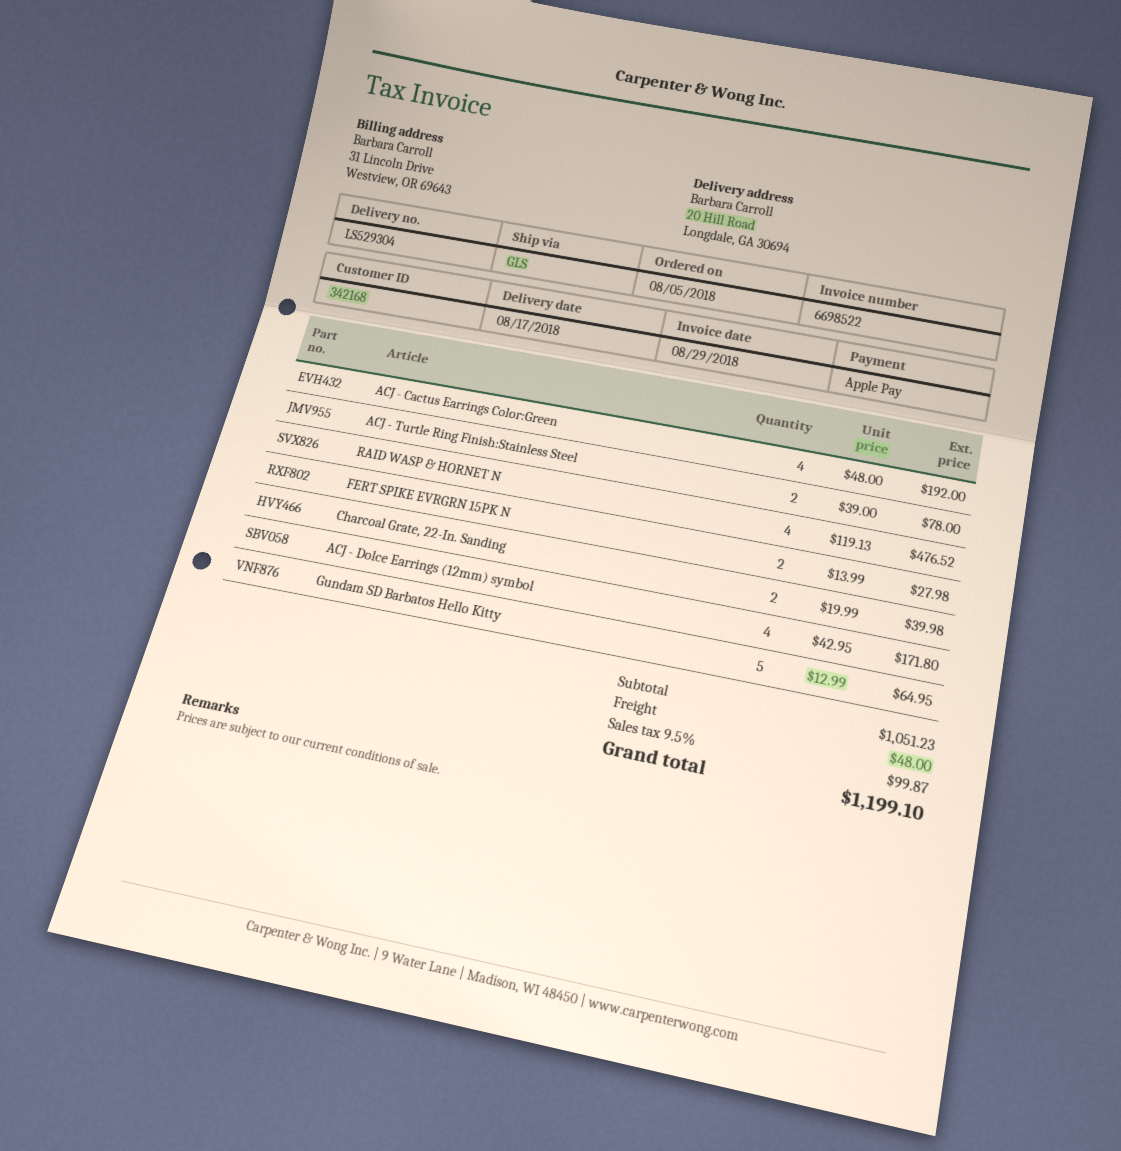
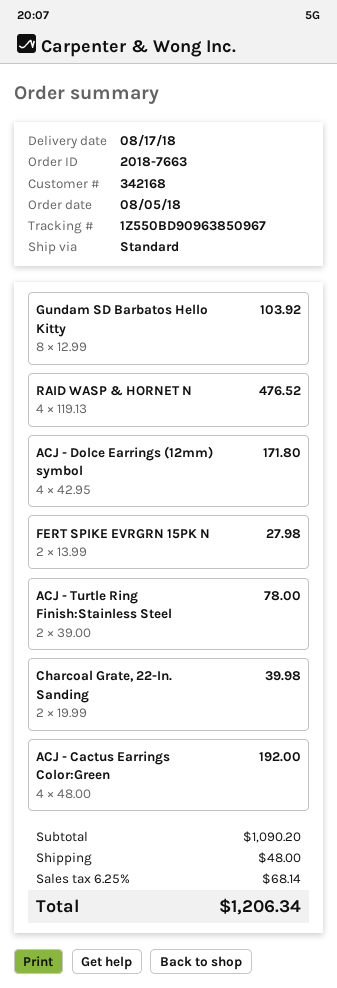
shipping method: GLS -> standard
Gundam SD Barbatos Hello Kitty: 5 x 12.99 = 64.95 -> 8 x 12.99 = 103.92
subtotal: 1051.23 -> 1090.20
tax: 9.5% = 99.87 -> 6.25% = 68.14
total: 1199.10 -> 1206.34

